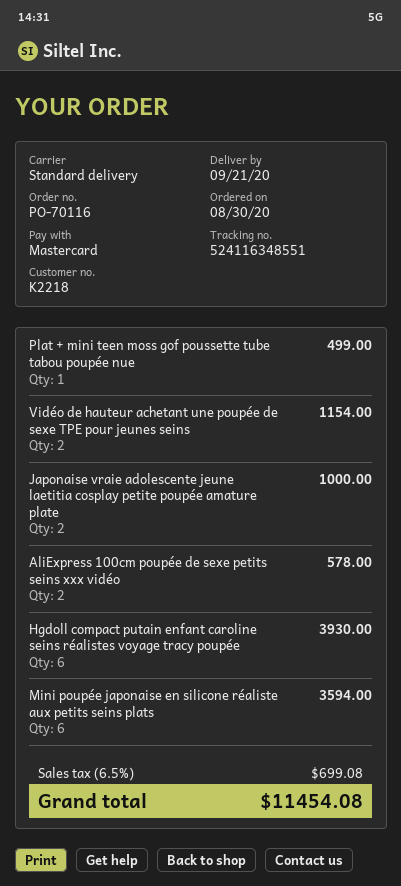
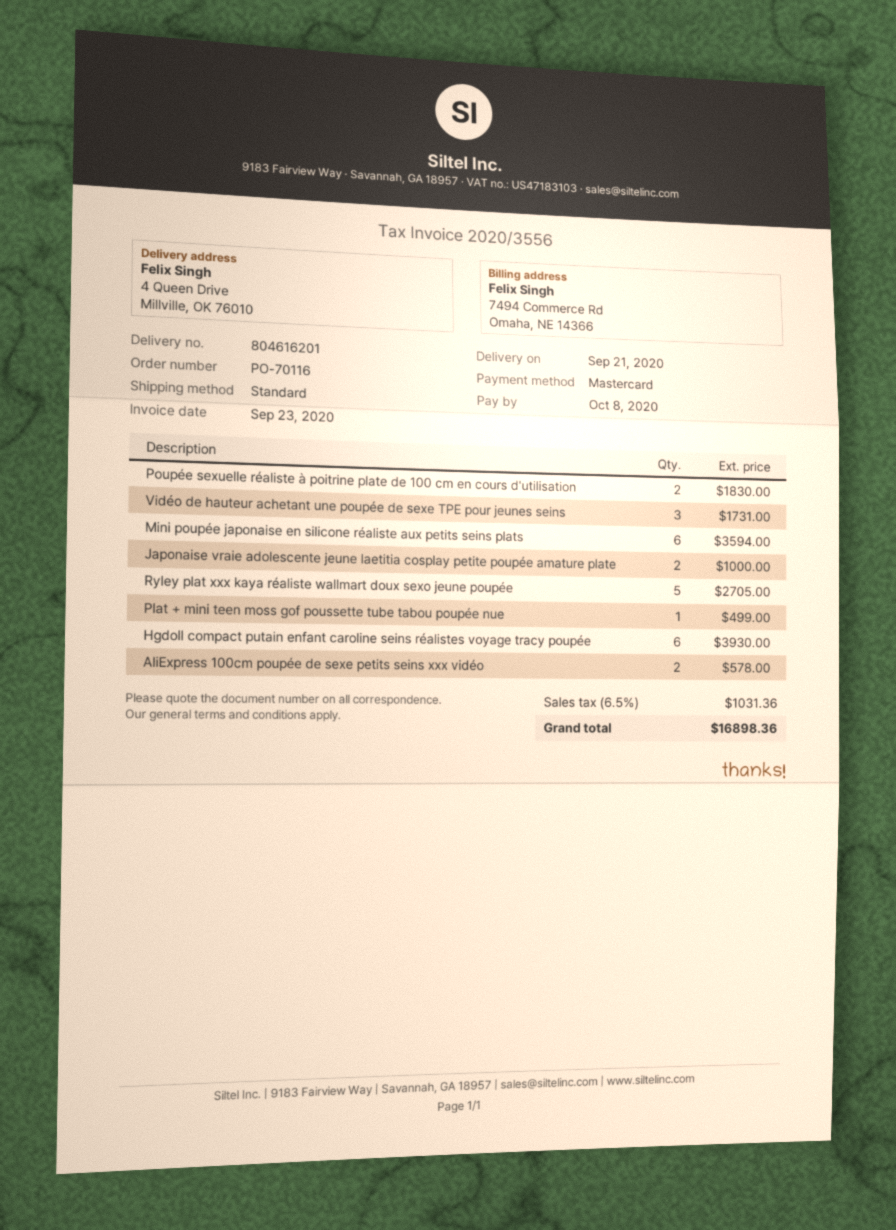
Vidéo de hauteur achetant une poupée de sexe TPE pour jeunes seins: 2 for 1154.00 -> 3 for 1731.00
Poupée sexuelle réaliste à poitrine plate de 100 cm en cours d'utilisation: none -> 2 for 1830.00
Ryley plat xxx kaya réaliste wallmart doux sexo jeune poupée: none -> 5 for 2705.00
tax: 6.5% = 699.08 -> 6.5% = 1031.36
total: 11454.08 -> 16898.36

